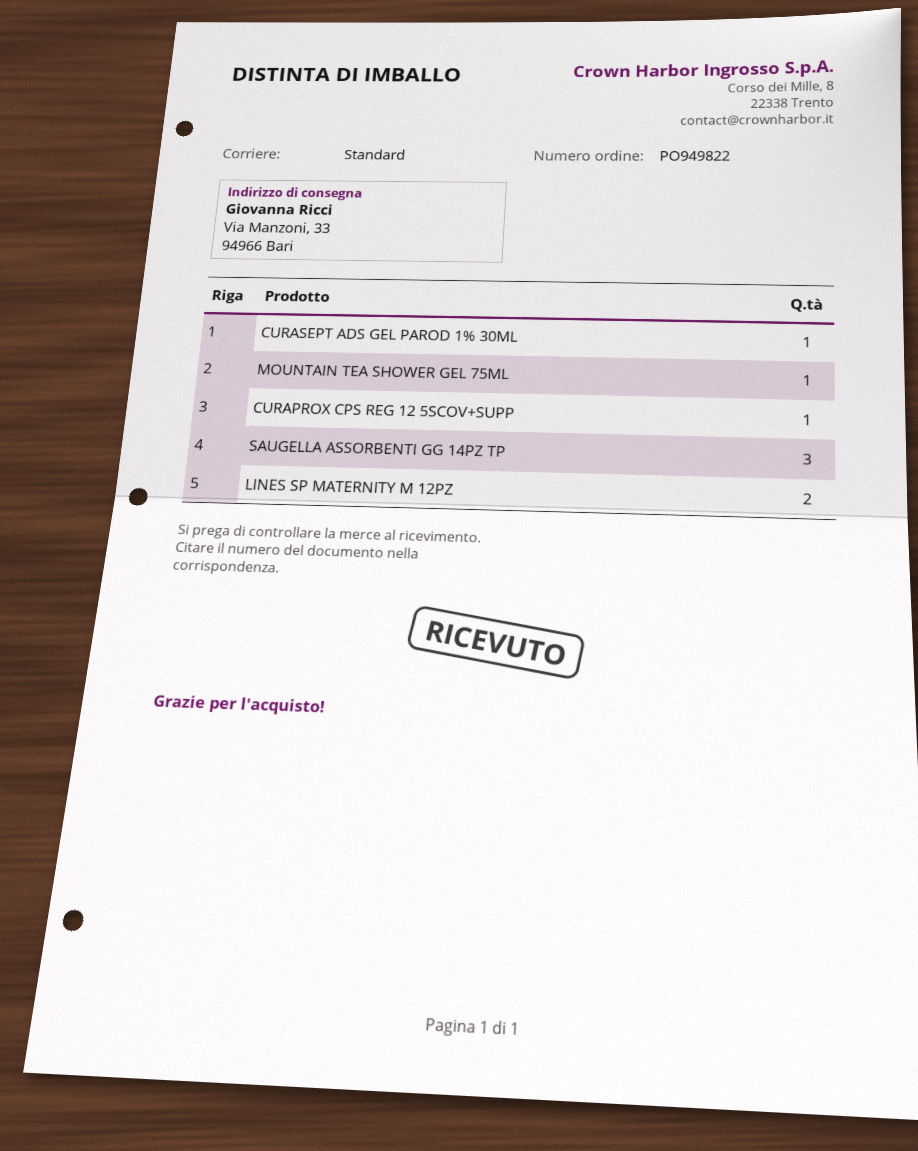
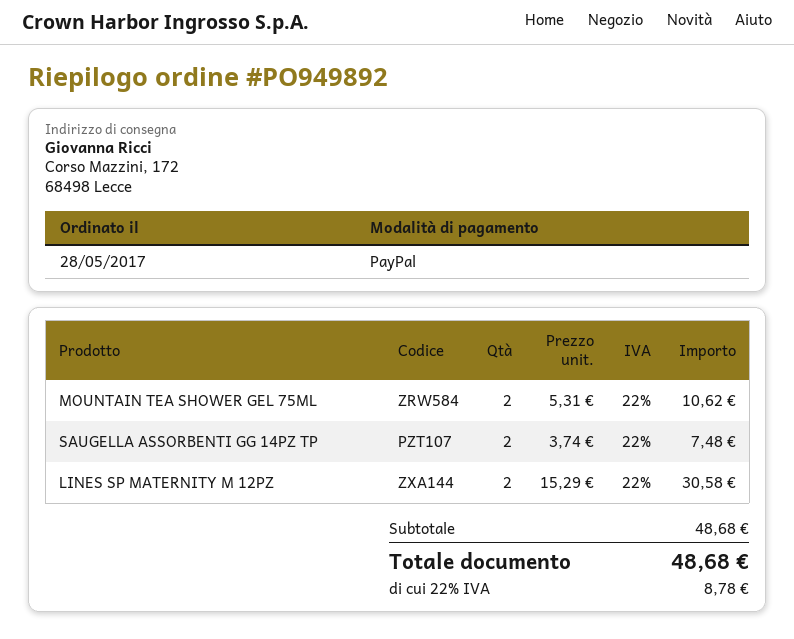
order number: PO949822 -> PO949892
ship to: Via Manzoni, 33, 94966 Bari -> Corso Mazzini, 172, 68498 Lecce
CURASEPT ADS GEL PAROD 1% 30ML: 1 -> none
MOUNTAIN TEA SHOWER GEL 75ML: 1 -> 2
CURAPROX CPS REG 12 5SCOV+SUPP: 1 -> none
SAUGELLA ASSORBENTI GG 14PZ TP: 3 -> 2

